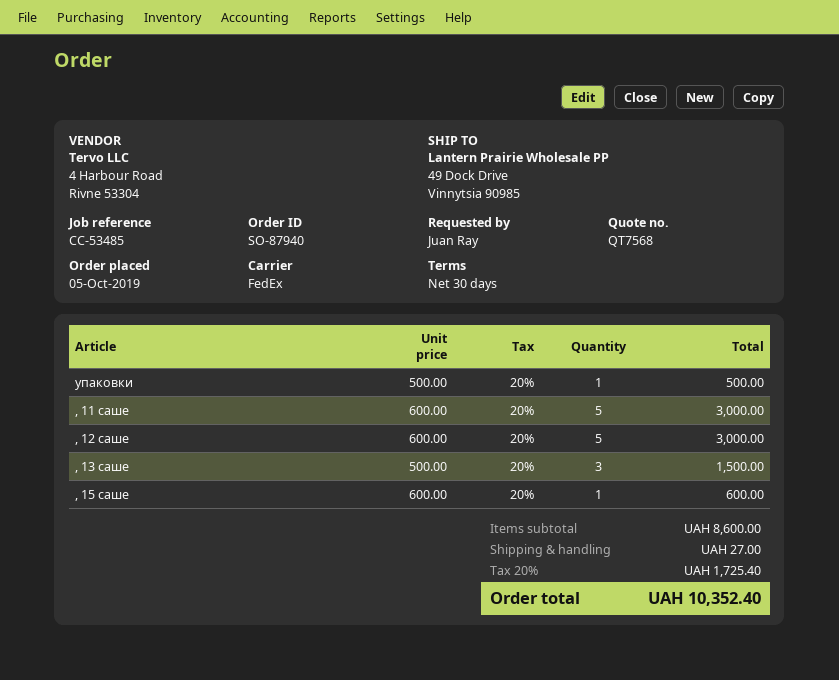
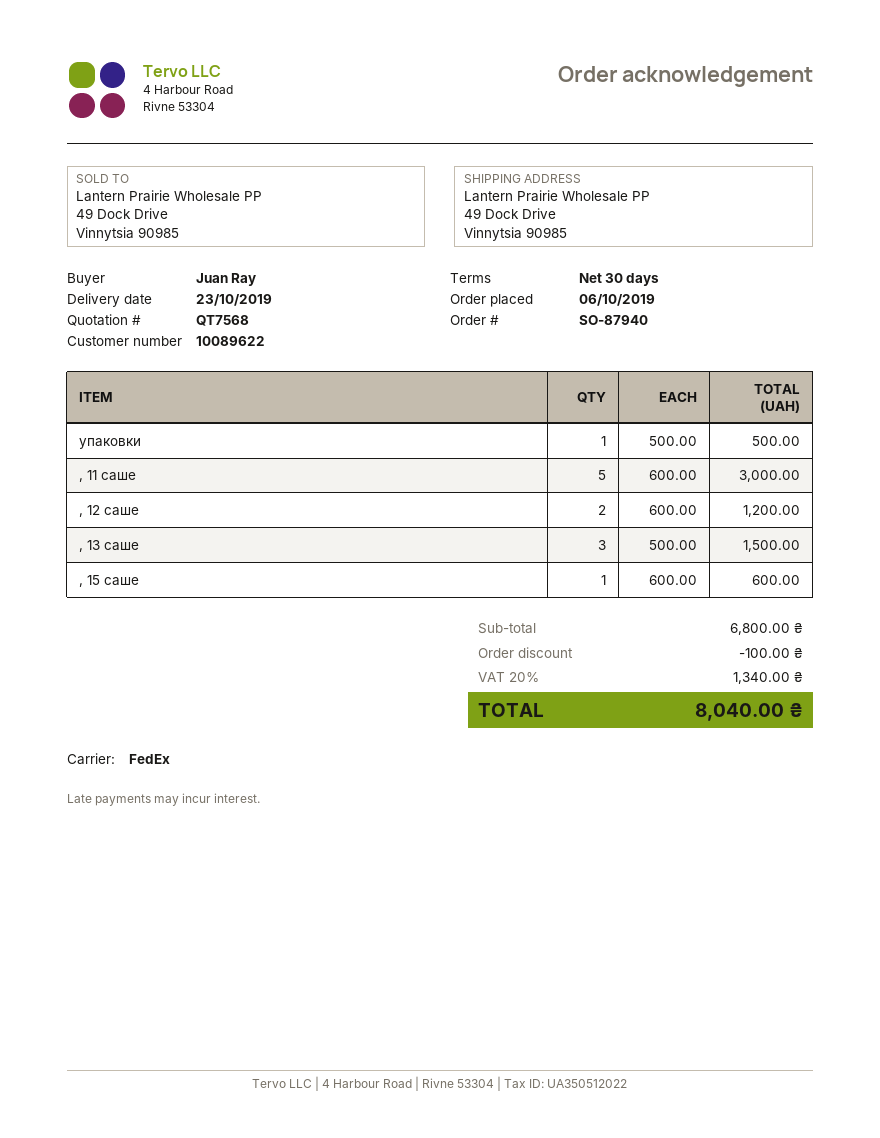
order date: 2019-10-05 -> 2019-10-06
, 12 саше: 5 x 600.00 = 3000.00 -> 2 x 600.00 = 1200.00
subtotal: 8600.00 -> 6800.00
discount: none -> 100.00
shipping: 27.00 -> none
tax: 20% = 1725.40 -> 20% = 1340.00
total: 10352.40 -> 8040.00

